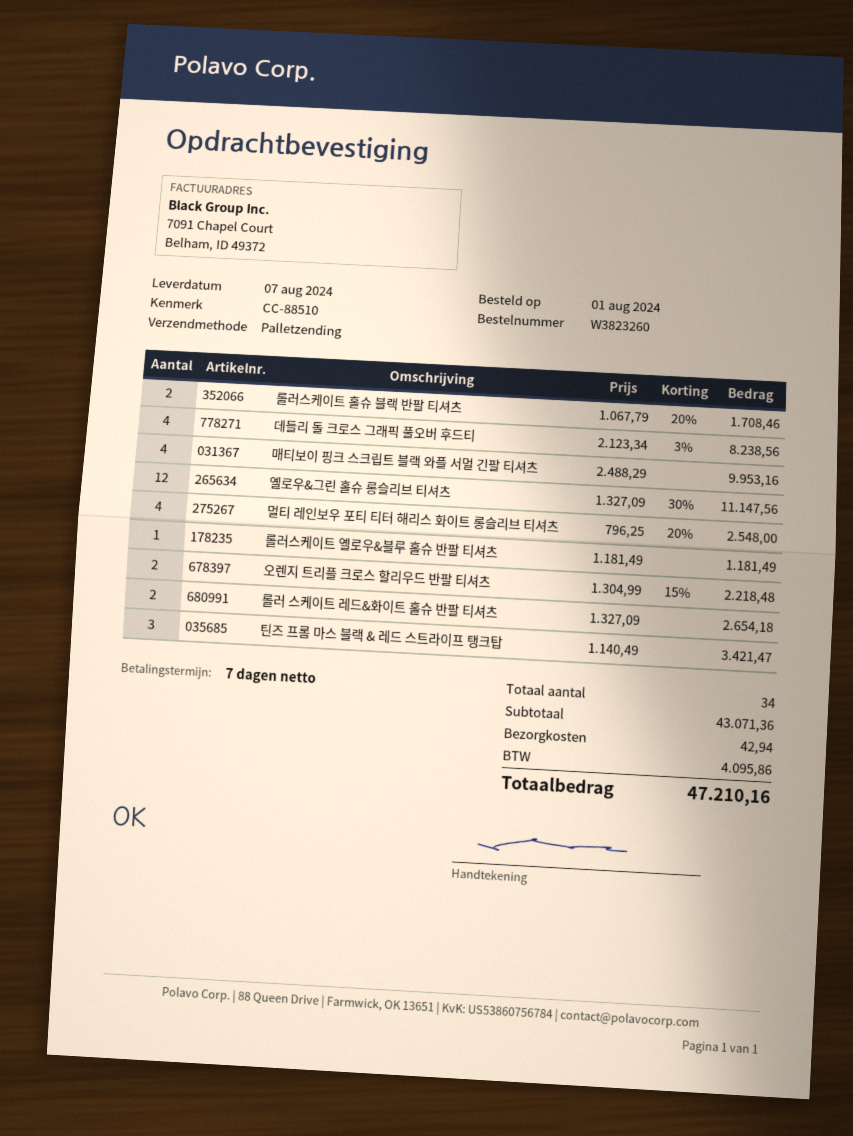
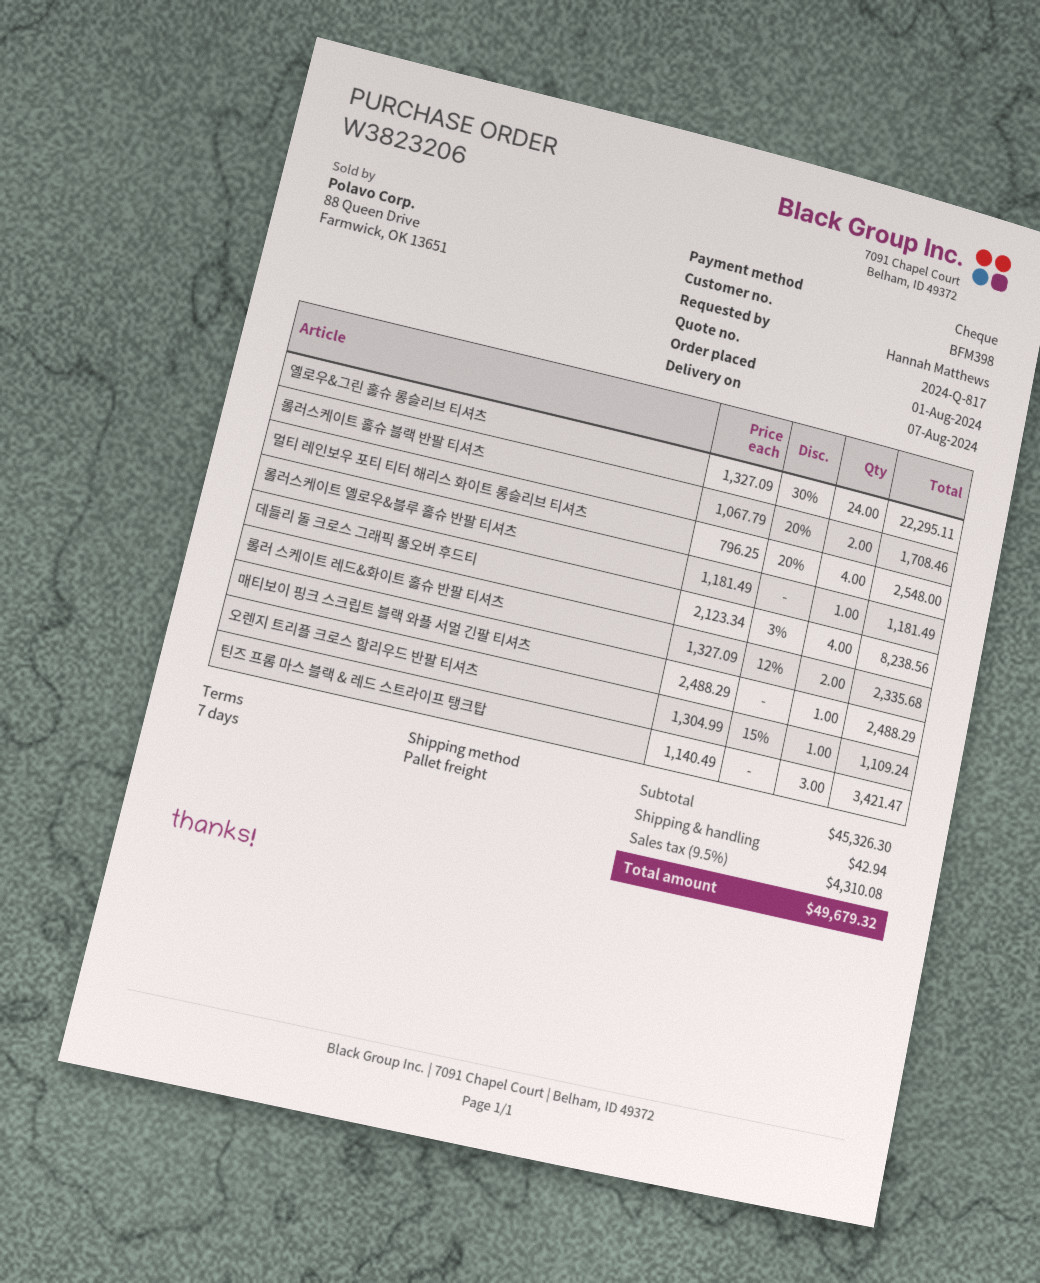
order number: W3823260 -> W3823206
매티보이 핑크 스크립트 블랙 와플 서멀 긴팔 티셔츠: 4 x 2488.29 = 9953.16 -> 1 x 2488.29 = 2488.29
옐로우&그린 홀슈 롱슬리브 티셔츠: 12 x 1327.09 - 30% = 11147.56 -> 24 x 1327.09 - 30% = 22295.11
오렌지 트리플 크로스 할리우드 반팔 티셔츠: 2 x 1304.99 - 15% = 2218.48 -> 1 x 1304.99 - 15% = 1109.24
롤러 스케이트 레드&화이트 홀슈 반팔 티셔츠: 2 x 1327.09 = 2654.18 -> 2 x 1327.09 - 12% = 2335.68
subtotal: 43071.36 -> 45326.30
tax: 4095.86 -> 4310.08
total: 47210.16 -> 49679.32

